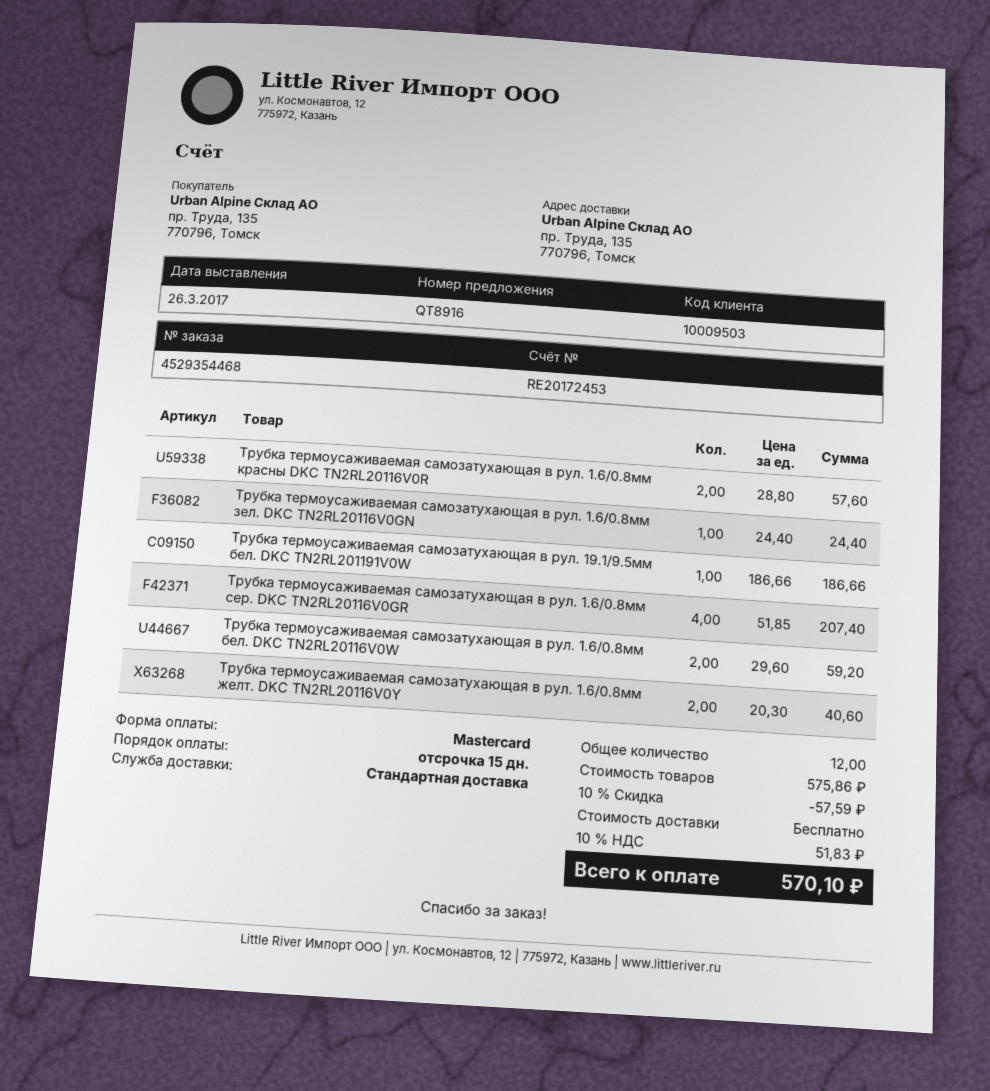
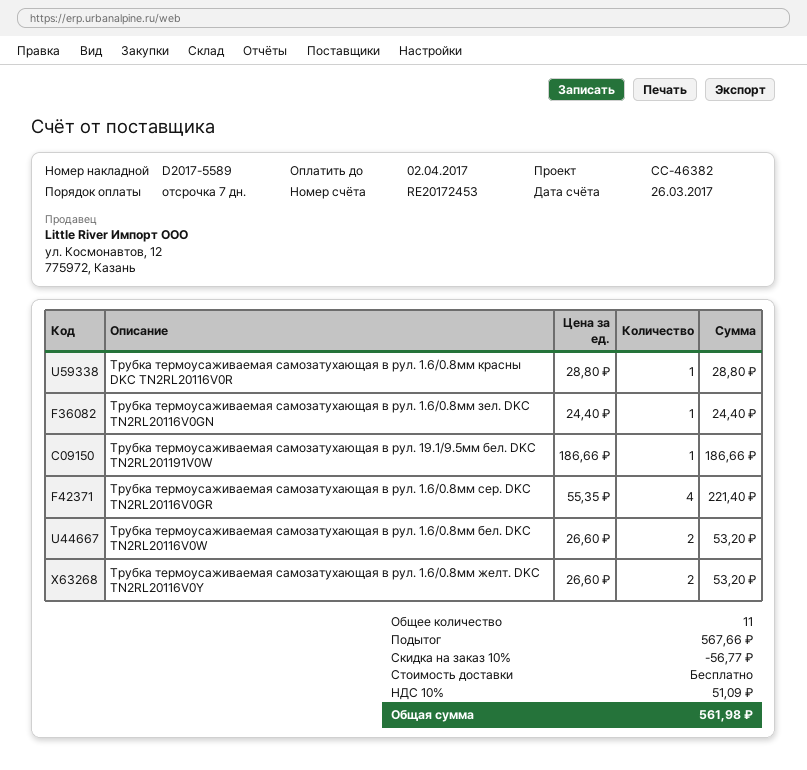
payment terms: 15 days -> 7 days
Трубка термоусаживаемая самозатухающая в рул. 1.6/0.8мм красны DKC TN2RL20116V0R: 2 x 28.80 = 57.60 -> 1 x 28.80 = 28.80
Трубка термоусаживаемая самозатухающая в рул. 1.6/0.8мм сер. DKC TN2RL20116V0GR: 4 x 51.85 = 207.40 -> 4 x 55.35 = 221.40
Трубка термоусаживаемая самозатухающая в рул. 1.6/0.8мм бел. DKC TN2RL20116V0W: 2 x 29.60 = 59.20 -> 2 x 26.60 = 53.20
Трубка термоусаживаемая самозатухающая в рул. 1.6/0.8мм желт. DKC TN2RL20116V0Y: 2 x 20.30 = 40.60 -> 2 x 26.60 = 53.20
total quantity: 12 -> 11
subtotal: 575.86 -> 567.66
discount: 10% = 57.59 -> 10% = 56.77
tax: 10% = 51.83 -> 10% = 51.09
total: 570.10 -> 561.98

